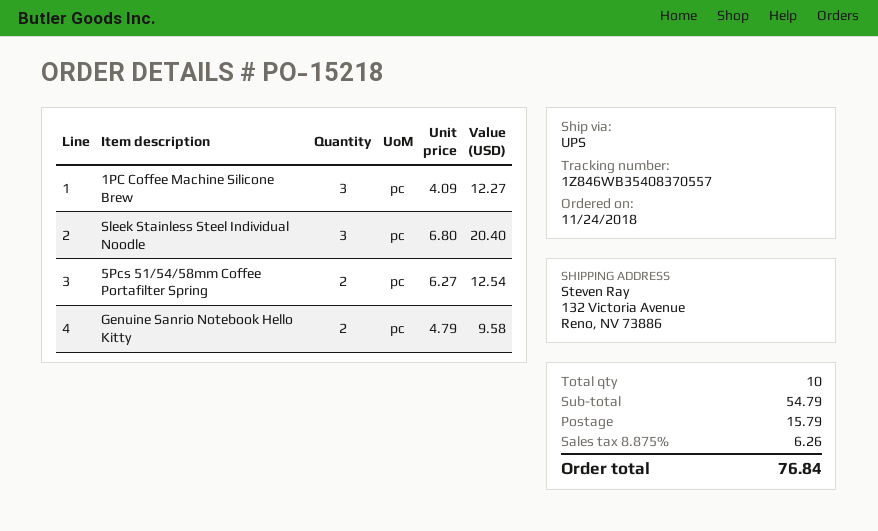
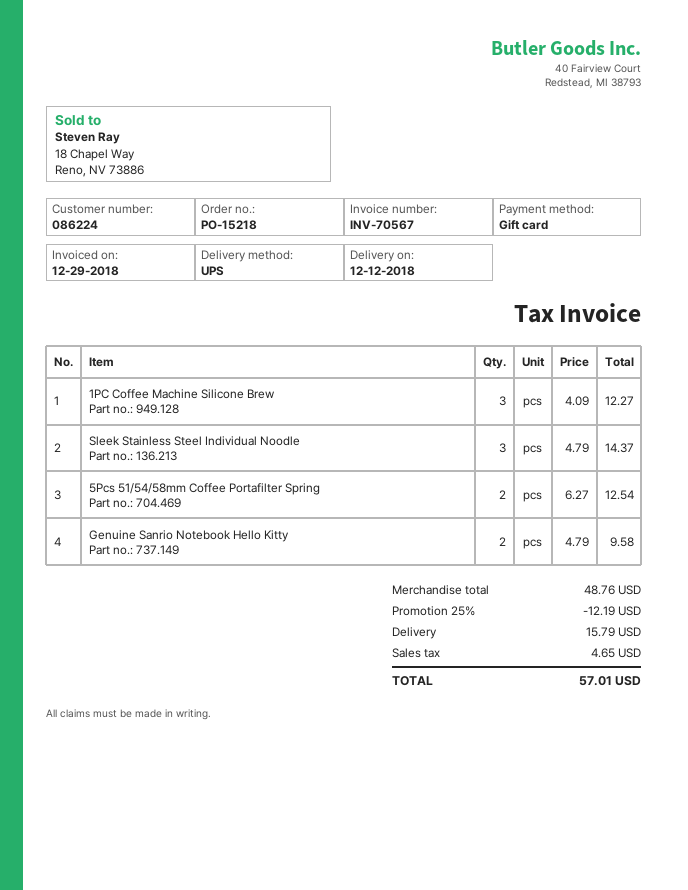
Sleek Stainless Steel Individual Noodle: 3 x 6.80 = 20.40 -> 3 x 4.79 = 14.37
subtotal: 54.79 -> 48.76
discount: none -> 25% = 12.19
tax: 6.26 -> 4.65
total: 76.84 -> 57.01

